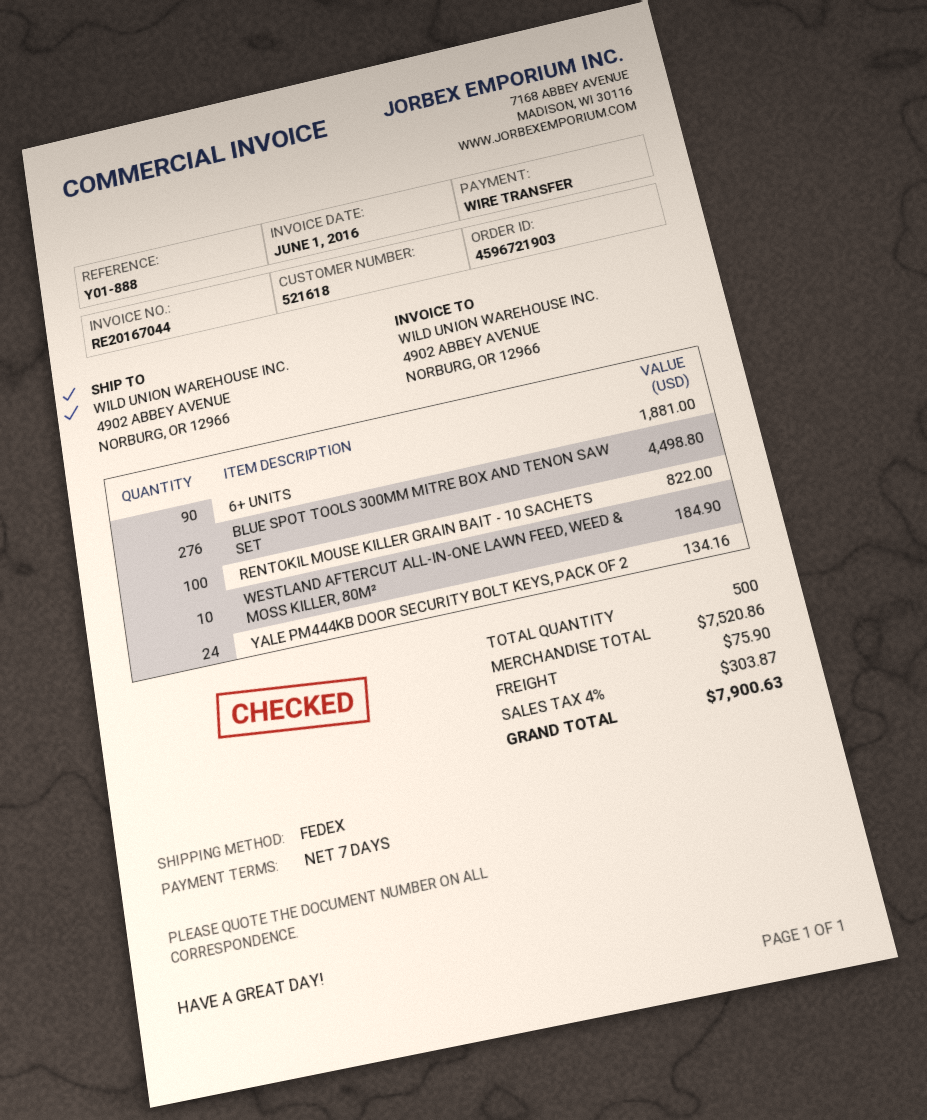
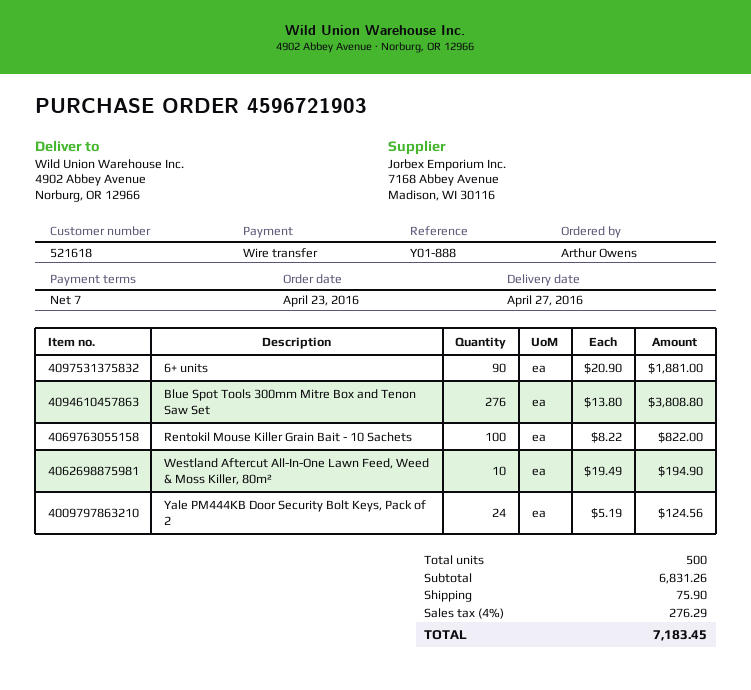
BLUE SPOT TOOLS 300MM MITRE BOX AND TENON SAW SET: 276 for 4498.80 -> 276 for 3808.80
WESTLAND AFTERCUT ALL-IN-ONE LAWN FEED, WEED & MOSS KILLER, 80M²: 10 for 184.90 -> 10 for 194.90
YALE PM444KB DOOR SECURITY BOLT KEYS, PACK OF 2: 24 for 134.16 -> 24 for 124.56
subtotal: 7520.86 -> 6831.26
tax: 4% = 303.87 -> 4% = 276.29
total: 7900.63 -> 7183.45

